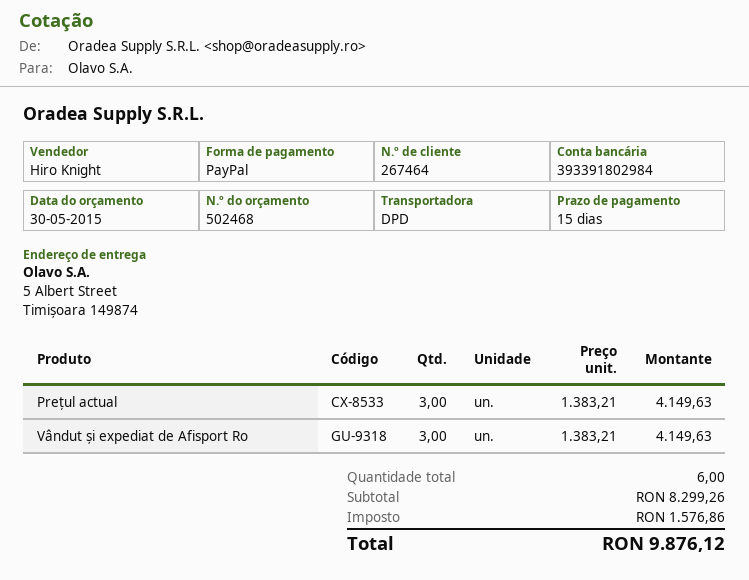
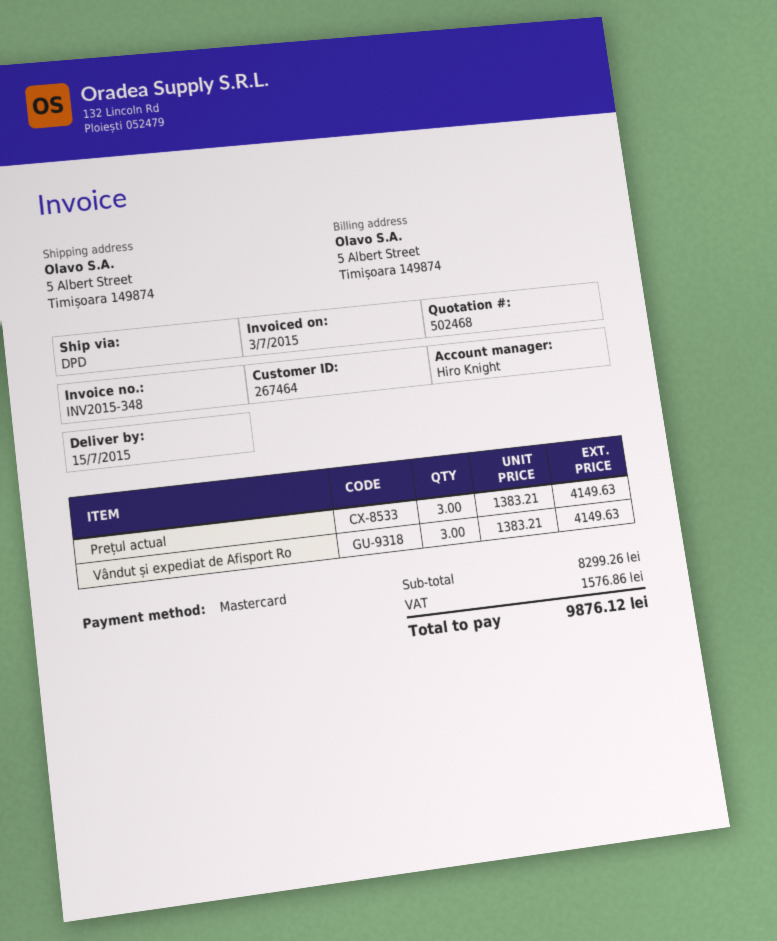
payment method: PayPal -> Mastercard

